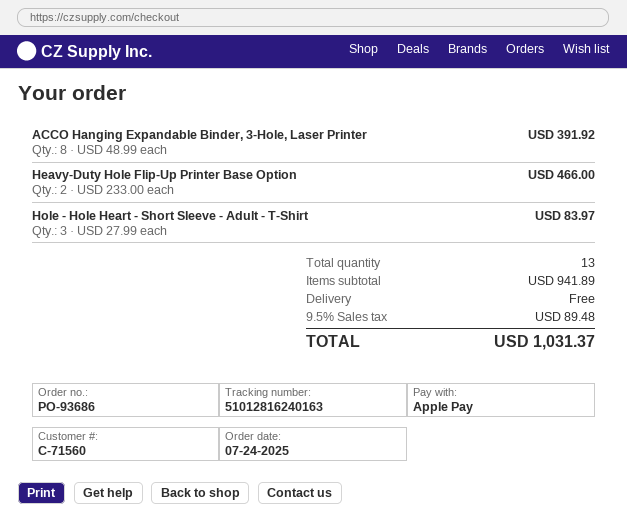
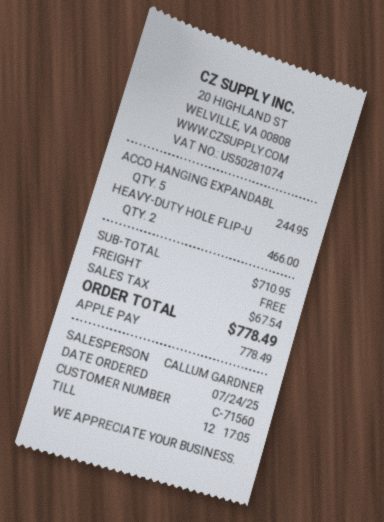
ACCO Hanging Expandable Binder, 3-Hole, Laser Printer: 8 for 391.92 -> 5 for 244.95
Hole - Hole Heart - Short Sleeve - Adult - T-Shirt: 3 for 83.97 -> none
subtotal: 941.89 -> 710.95
tax: 89.48 -> 67.54
total: 1031.37 -> 778.49

